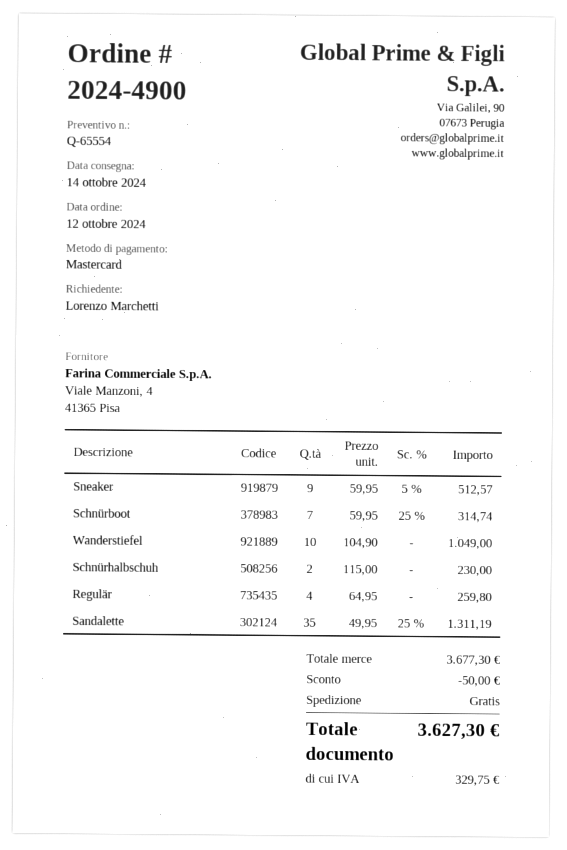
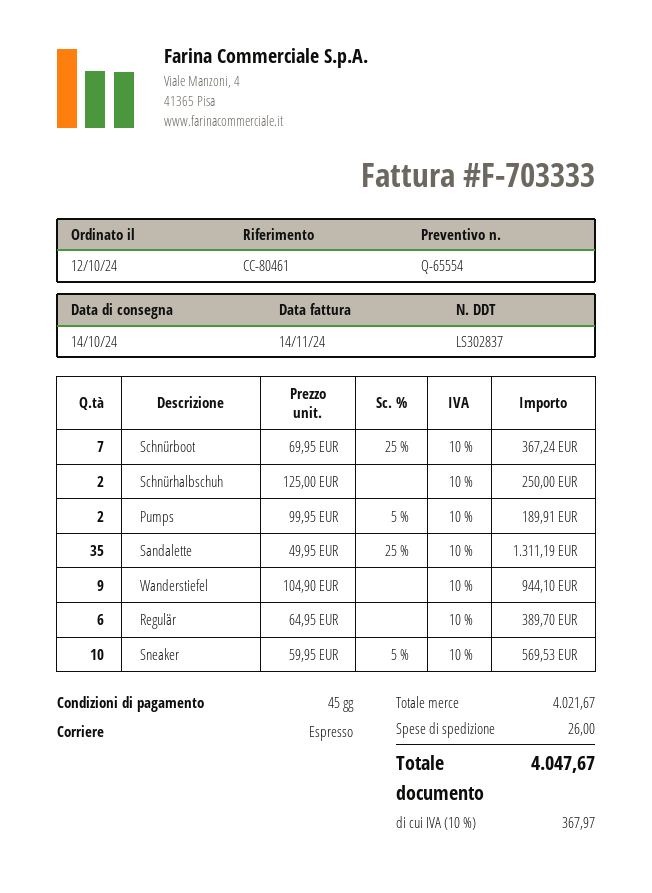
Sneaker: 9 x 59.95 - 5% = 512.57 -> 10 x 59.95 - 5% = 569.53
Schnürboot: 7 x 59.95 - 25% = 314.74 -> 7 x 69.95 - 25% = 367.24
Wanderstiefel: 10 x 104.90 = 1049.00 -> 9 x 104.90 = 944.10
Schnürhalbschuh: 2 x 115.00 = 230.00 -> 2 x 125.00 = 250.00
Regulär: 4 x 64.95 = 259.80 -> 6 x 64.95 = 389.70
Pumps: none -> 2 x 99.95 - 5% = 189.91
subtotal: 3677.30 -> 4021.67
discount: 50.00 -> none
shipping: 0.00 -> 26.00
tax: 329.75 -> 367.97
total: 3627.30 -> 4047.67

